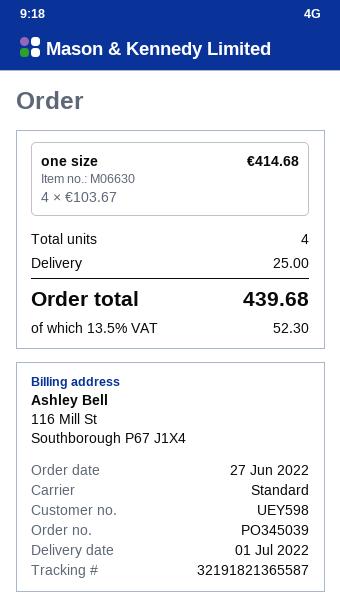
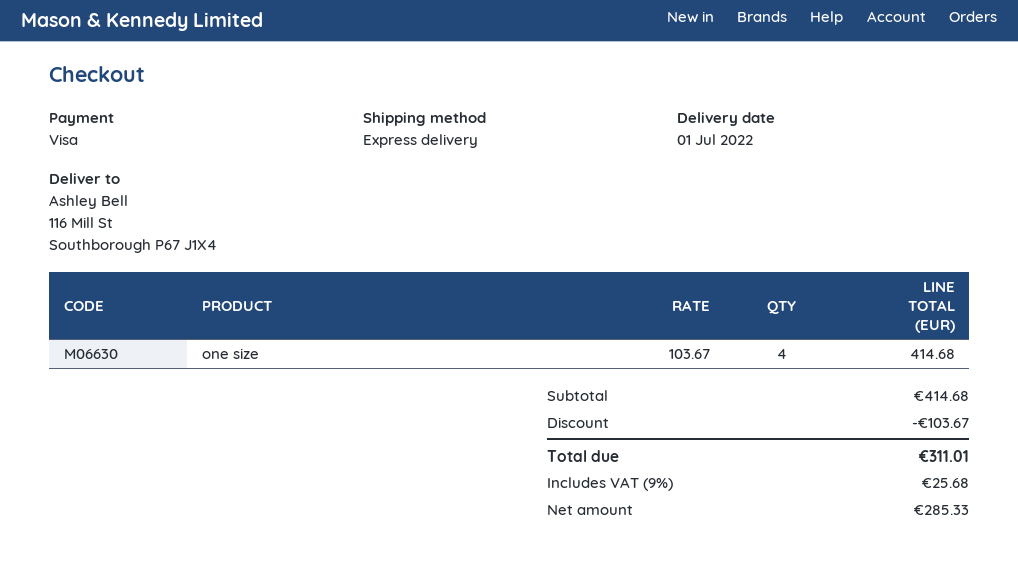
shipping method: standard -> express
discount: none -> 103.67
shipping: 25.00 -> none
tax: 13.5% = 52.30 -> 9% = 25.68
total: 439.68 -> 311.01

